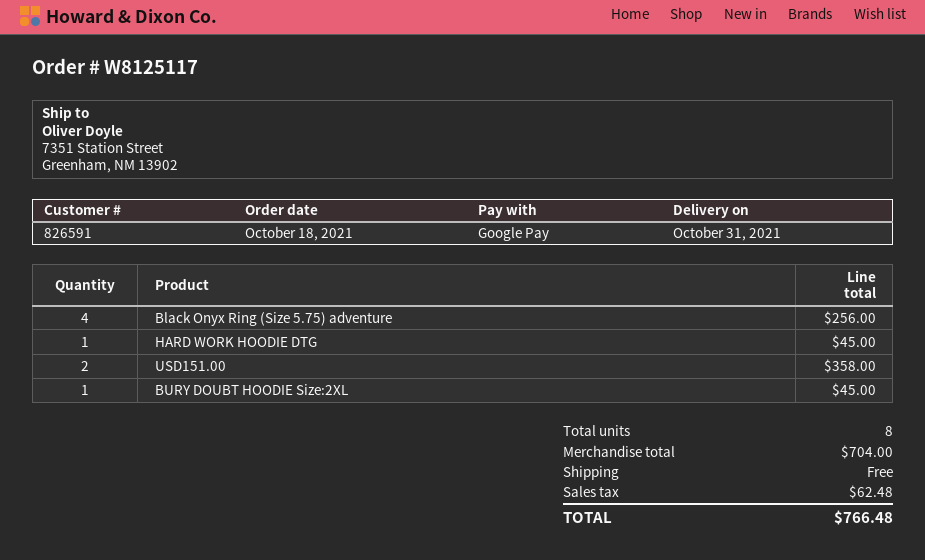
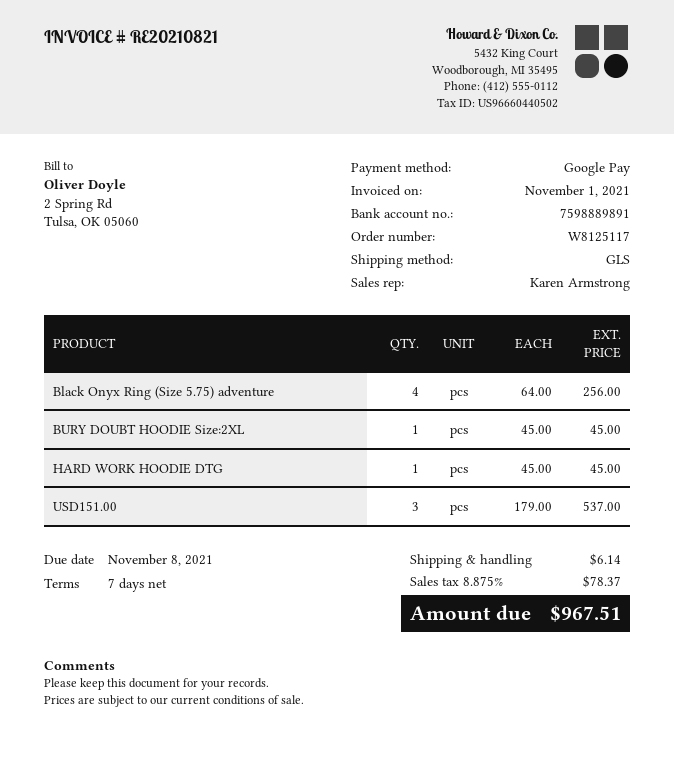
USD151.00: 2 for 358.00 -> 3 for 537.00
shipping: 0.00 -> 6.14
tax: 62.48 -> 78.37
total: 766.48 -> 967.51

